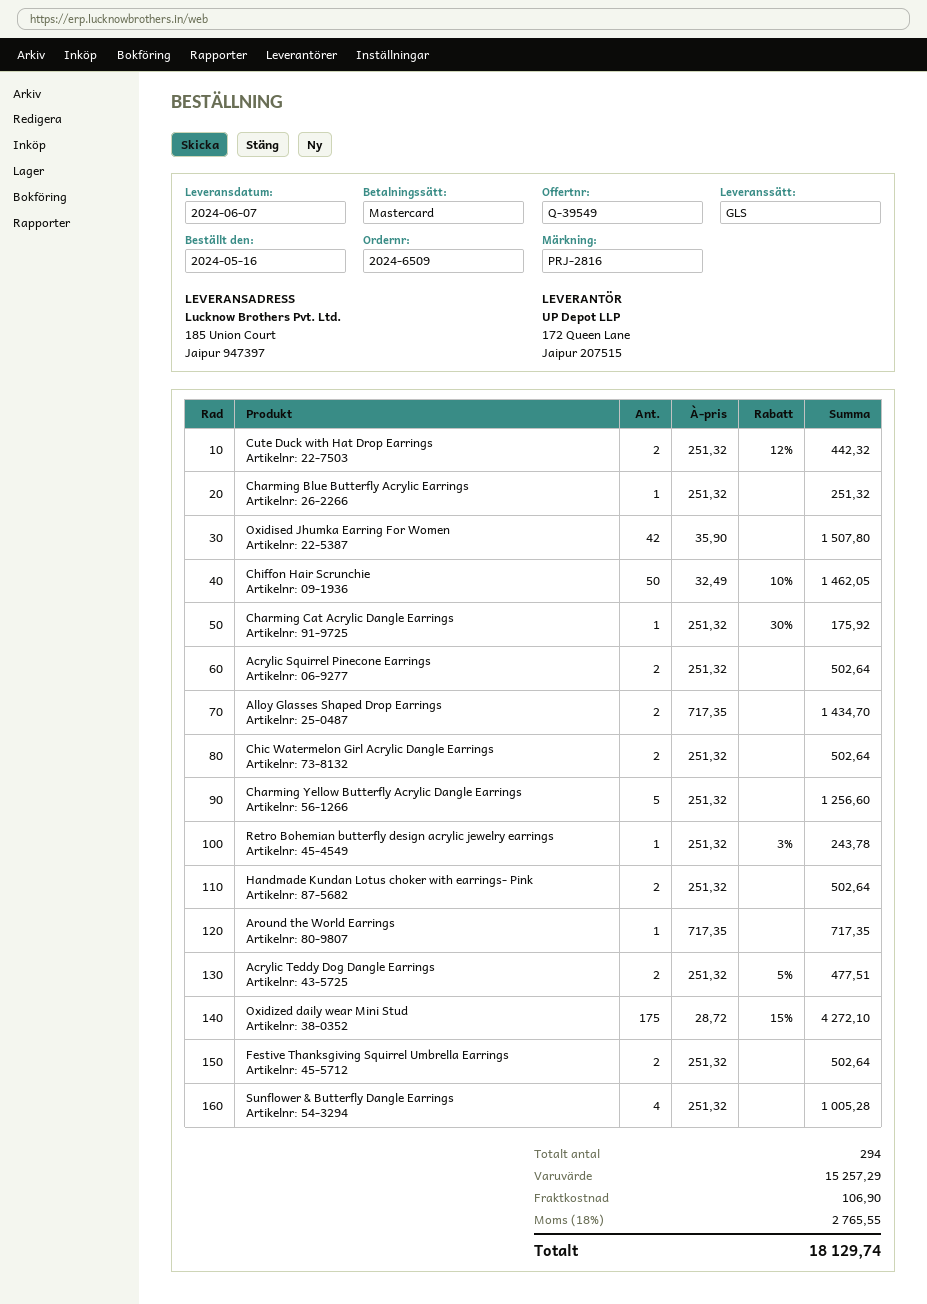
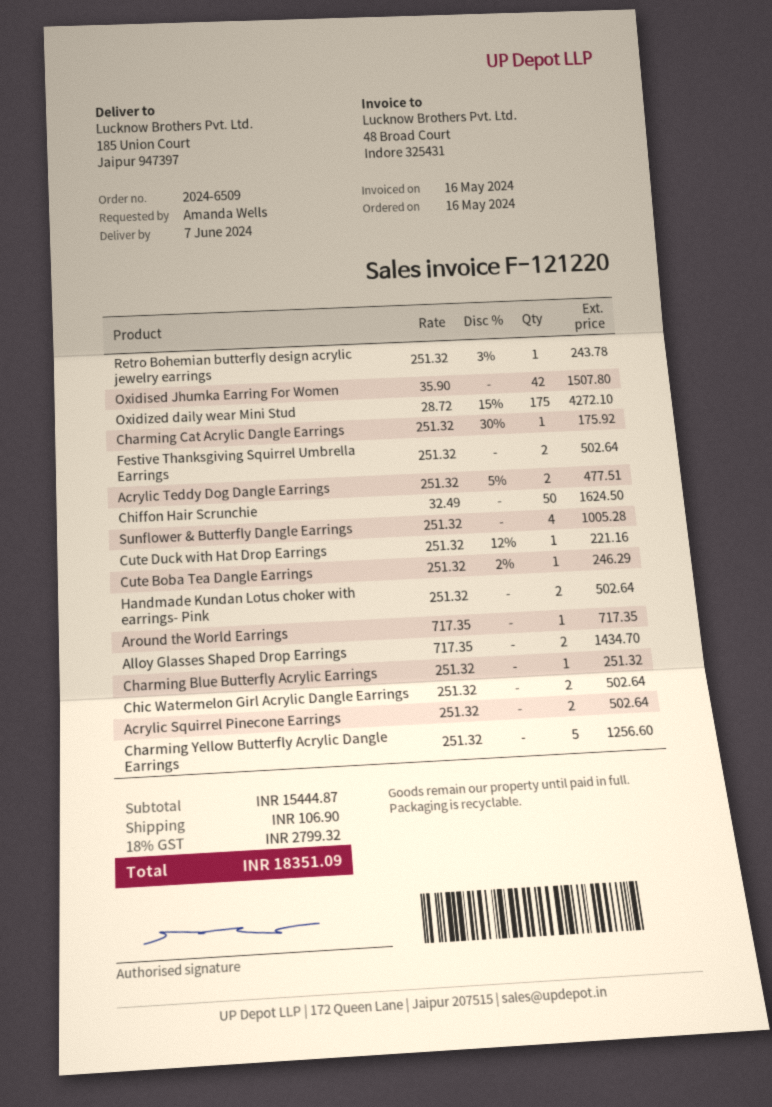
Cute Duck with Hat Drop Earrings: 2 x 251.32 - 12% = 442.32 -> 1 x 251.32 - 12% = 221.16
Chiffon Hair Scrunchie: 50 x 32.49 - 10% = 1462.05 -> 50 x 32.49 = 1624.50
Cute Boba Tea Dangle Earrings: none -> 1 x 251.32 - 2% = 246.29
subtotal: 15257.29 -> 15444.87
tax: 18% = 2765.55 -> 18% = 2799.32
total: 18129.74 -> 18351.09

